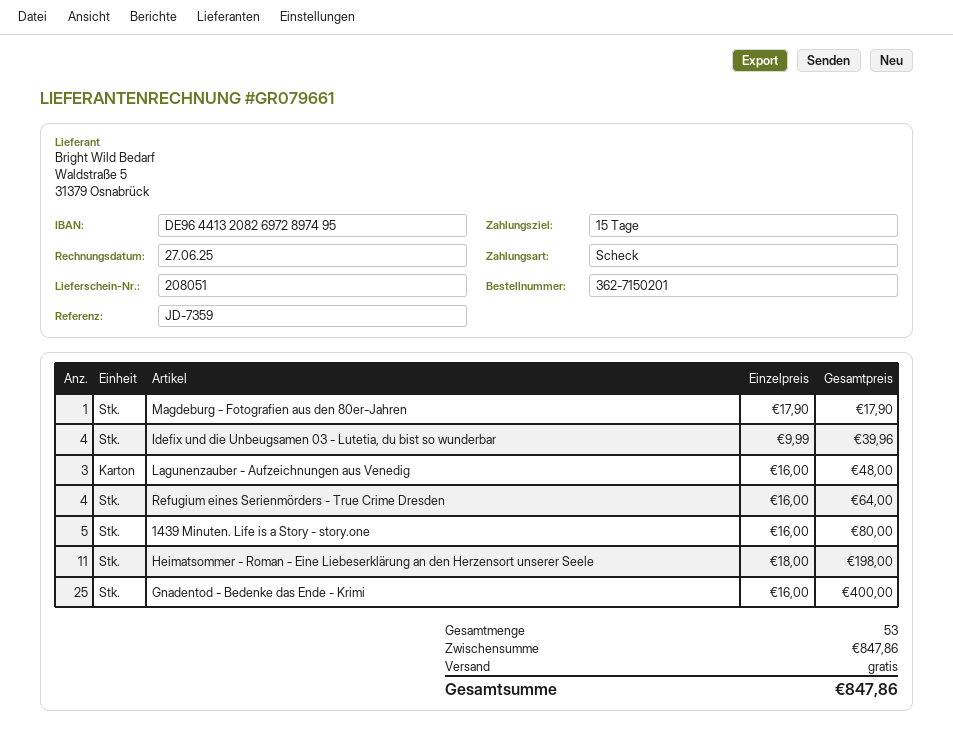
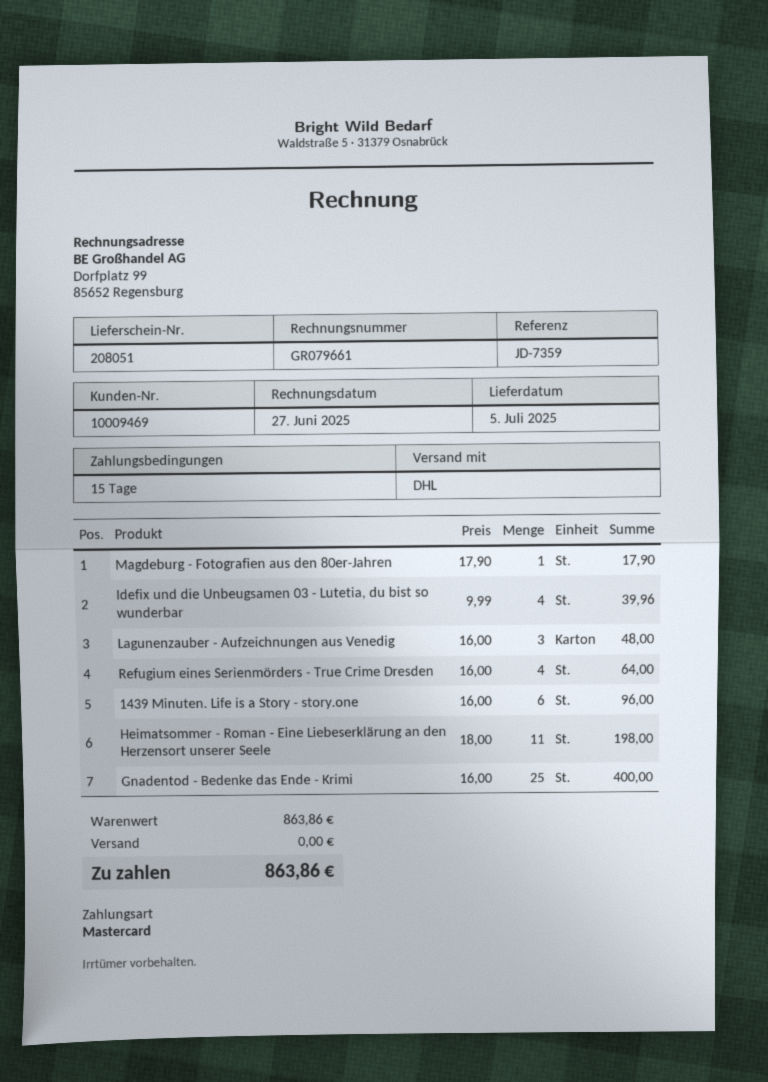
payment method: cheque -> Mastercard
1439 Minuten. Life is a Story - story.one: 5 x 16.00 = 80.00 -> 6 x 16.00 = 96.00
subtotal: 847.86 -> 863.86
total: 847.86 -> 863.86

